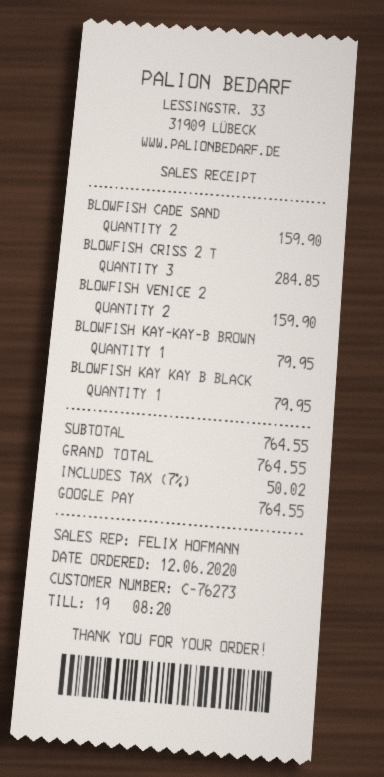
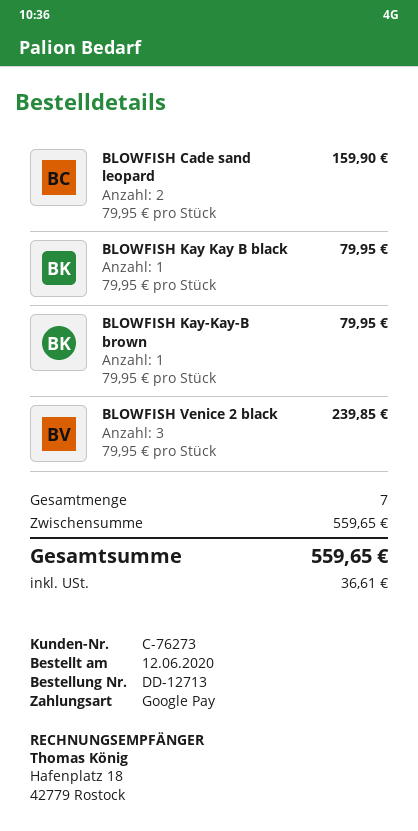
BLOWFISH CRISS 2 T: 3 for 284.85 -> none
BLOWFISH VENICE 2: 2 for 159.90 -> 3 for 239.85
subtotal: 764.55 -> 559.65
tax: 50.02 -> 36.61
total: 764.55 -> 559.65

